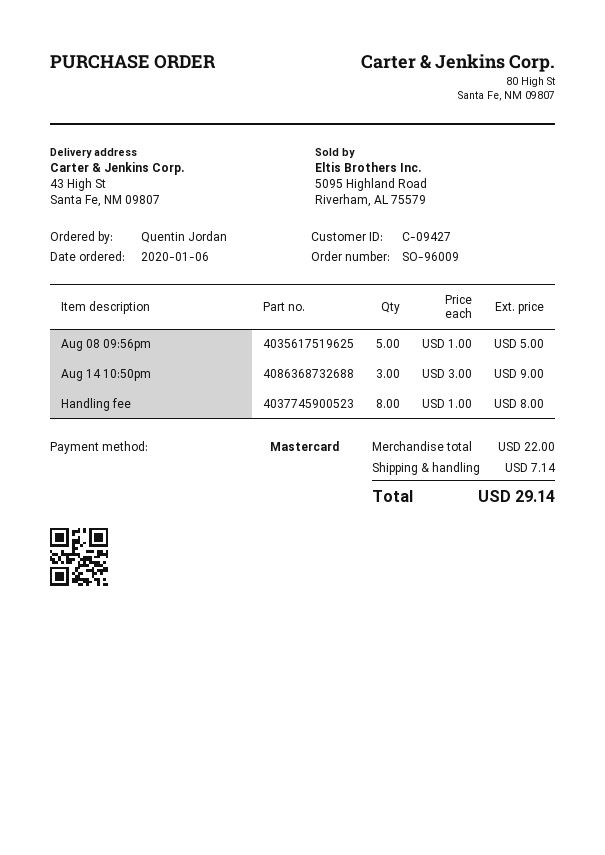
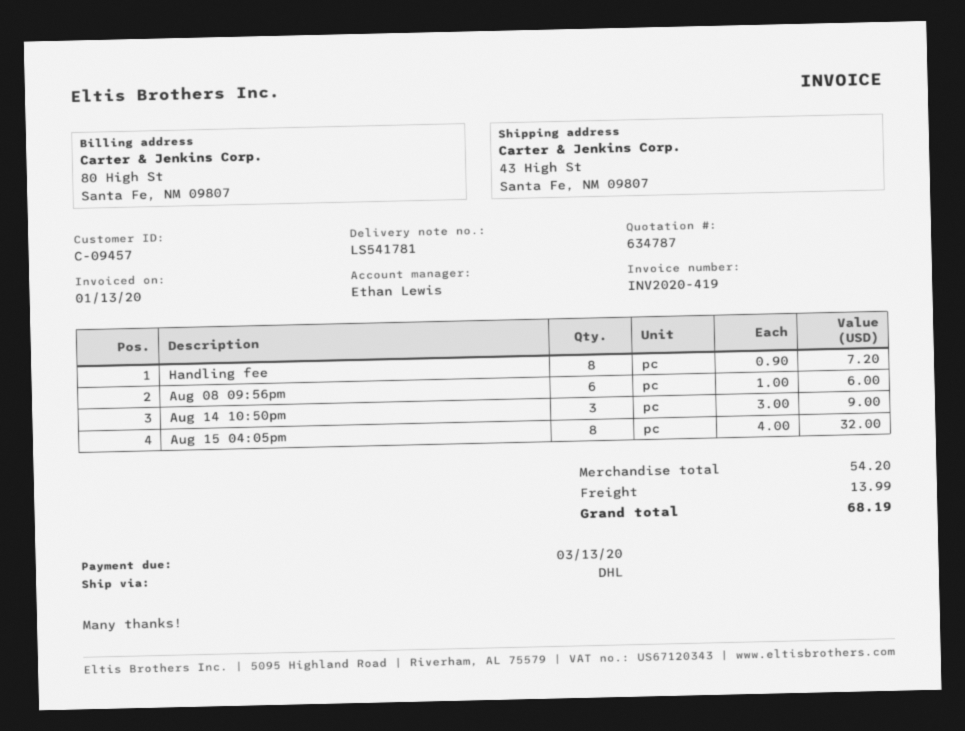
customer number: C-09427 -> C-09457
Aug 08 09:56pm: 5 x 1.00 = 5.00 -> 6 x 1.00 = 6.00
Handling fee: 8 x 1.00 = 8.00 -> 8 x 0.90 = 7.20
Aug 15 04:05pm: none -> 8 x 4.00 = 32.00
subtotal: 22.00 -> 54.20
shipping: 7.14 -> 13.99
total: 29.14 -> 68.19

